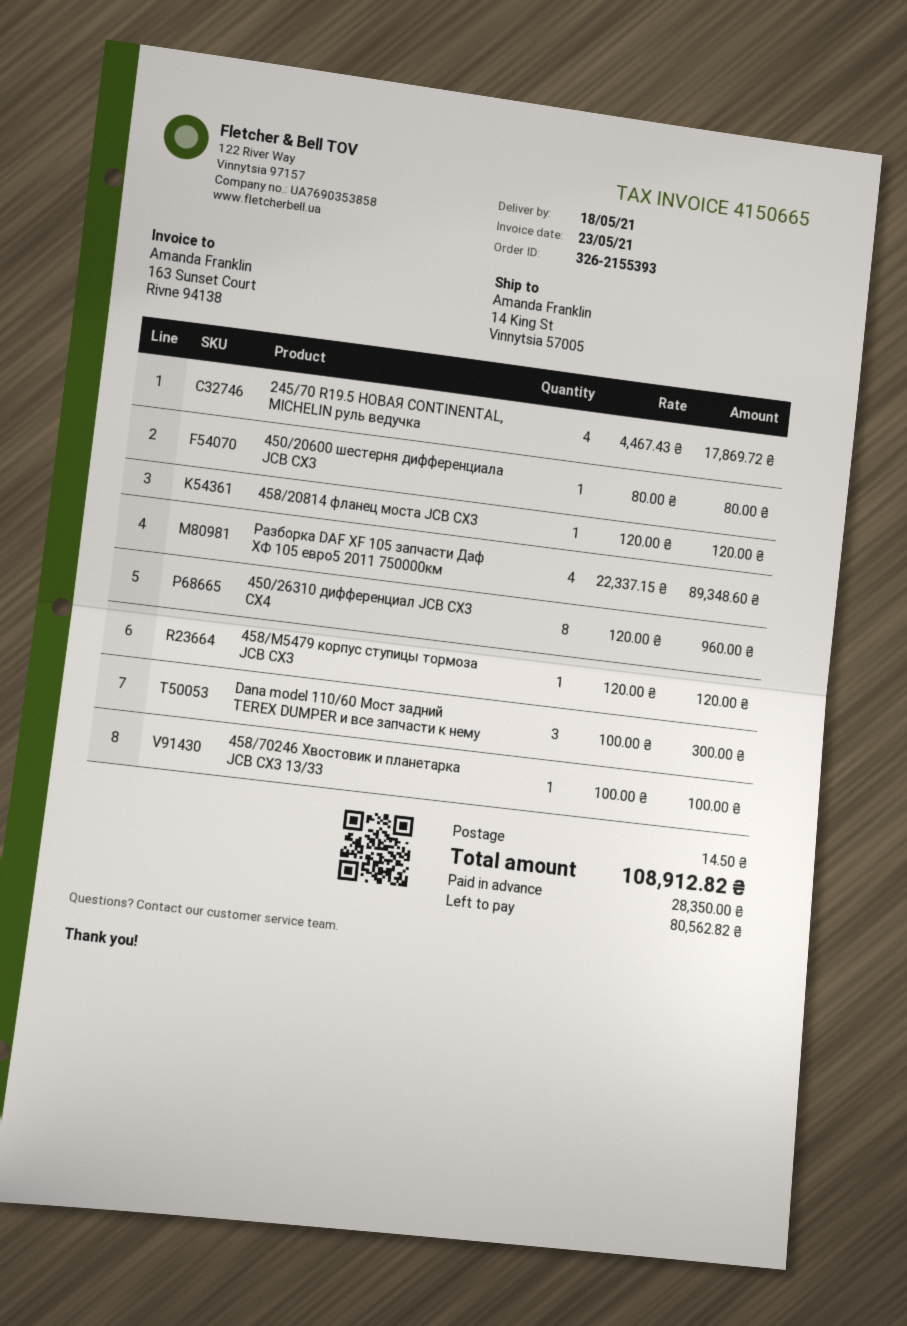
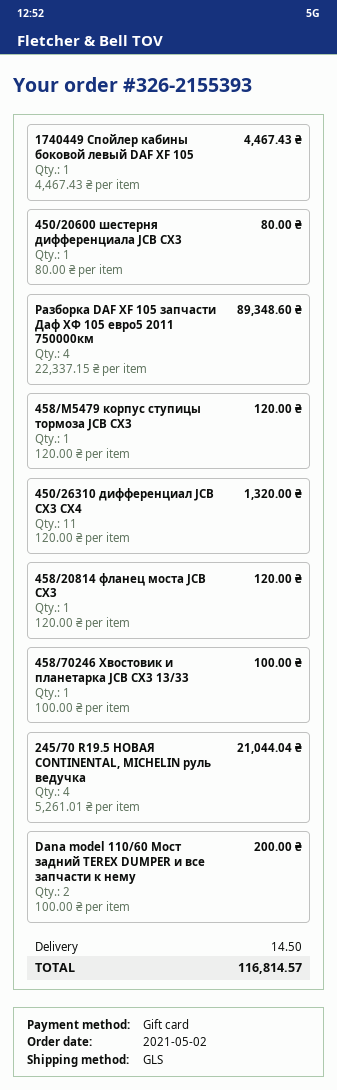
245/70 R19.5 НОВАЯ CONTINENTAL, MICHELIN руль ведучка: 4 x 4467.43 = 17869.72 -> 4 x 5261.01 = 21044.04
450/26310 дифференциал JCB CX3 CX4: 8 x 120.00 = 960.00 -> 11 x 120.00 = 1320.00
Dana model 110/60 Мост задний TEREX DUMPER и все запчасти к нему: 3 x 100.00 = 300.00 -> 2 x 100.00 = 200.00
1740449 Спойлер кабины боковой левый DAF XF 105: none -> 1 x 4467.43 = 4467.43
total: 108912.82 -> 116814.57

